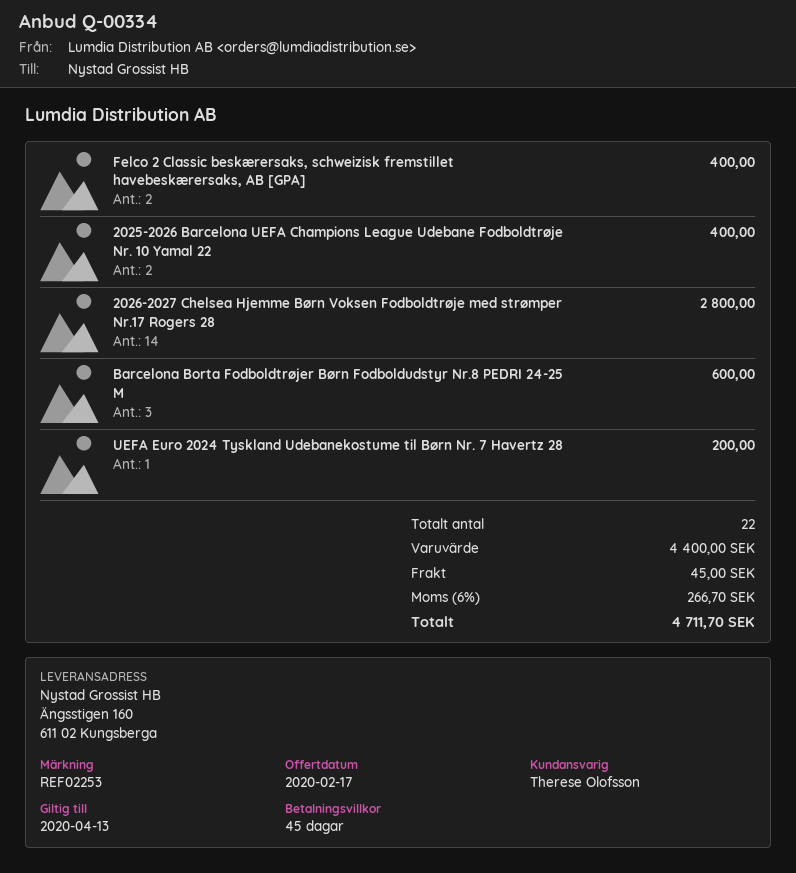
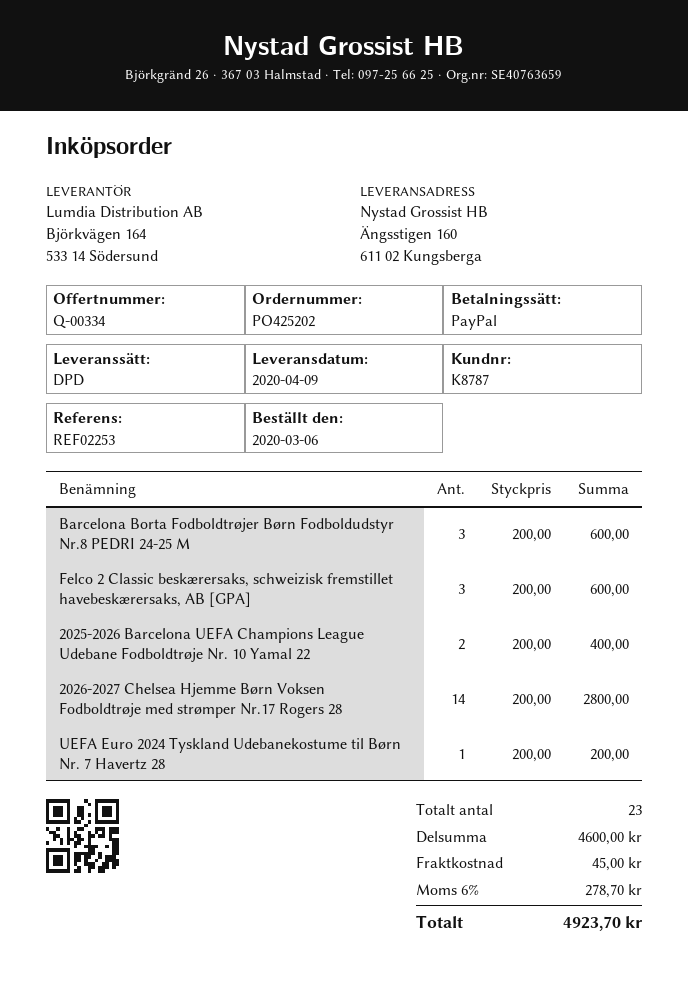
Felco 2 Classic beskærersaks, schweizisk fremstillet havebeskærersaks, AB [GPA]: 2 for 400.00 -> 3 for 600.00
total quantity: 22 -> 23
subtotal: 4400.00 -> 4600.00
tax: 6% = 266.70 -> 6% = 278.70
total: 4711.70 -> 4923.70

